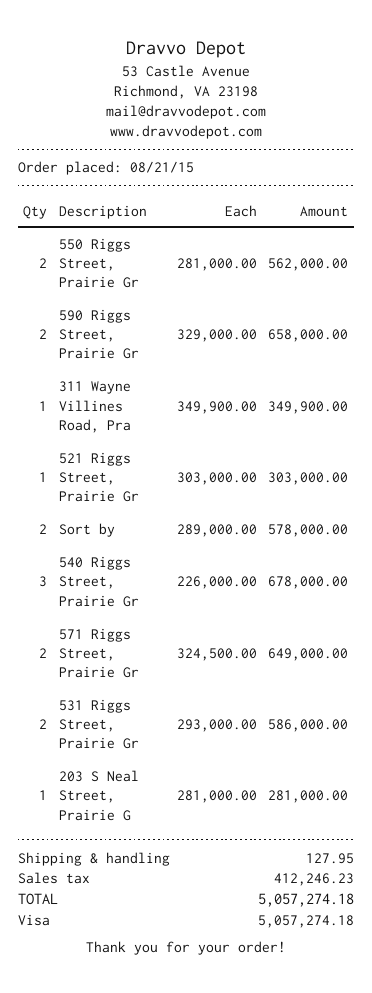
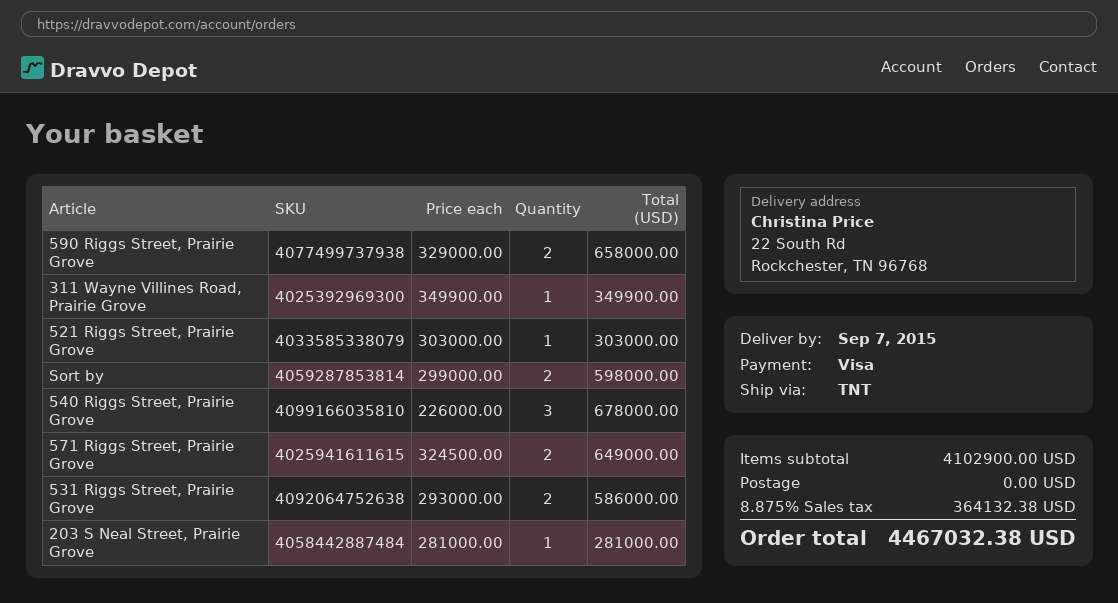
550 Riggs Street, Prairie Gr: 2 x 281000.00 = 562000.00 -> none
Sort by: 2 x 289000.00 = 578000.00 -> 2 x 299000.00 = 598000.00
shipping: 127.95 -> 0.00
tax: 412246.23 -> 364132.38
total: 5057274.18 -> 4467032.38

